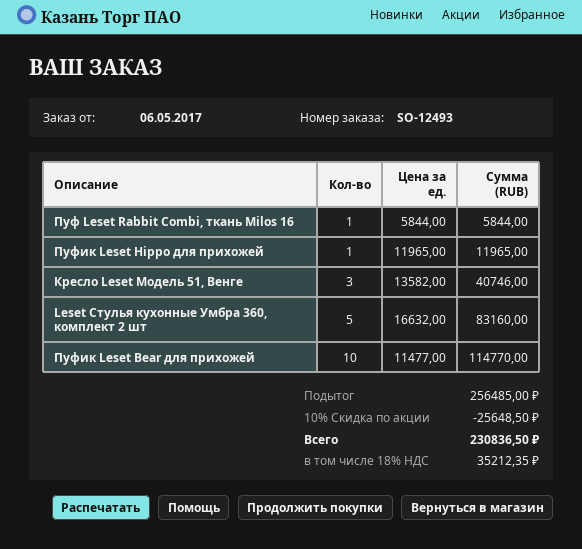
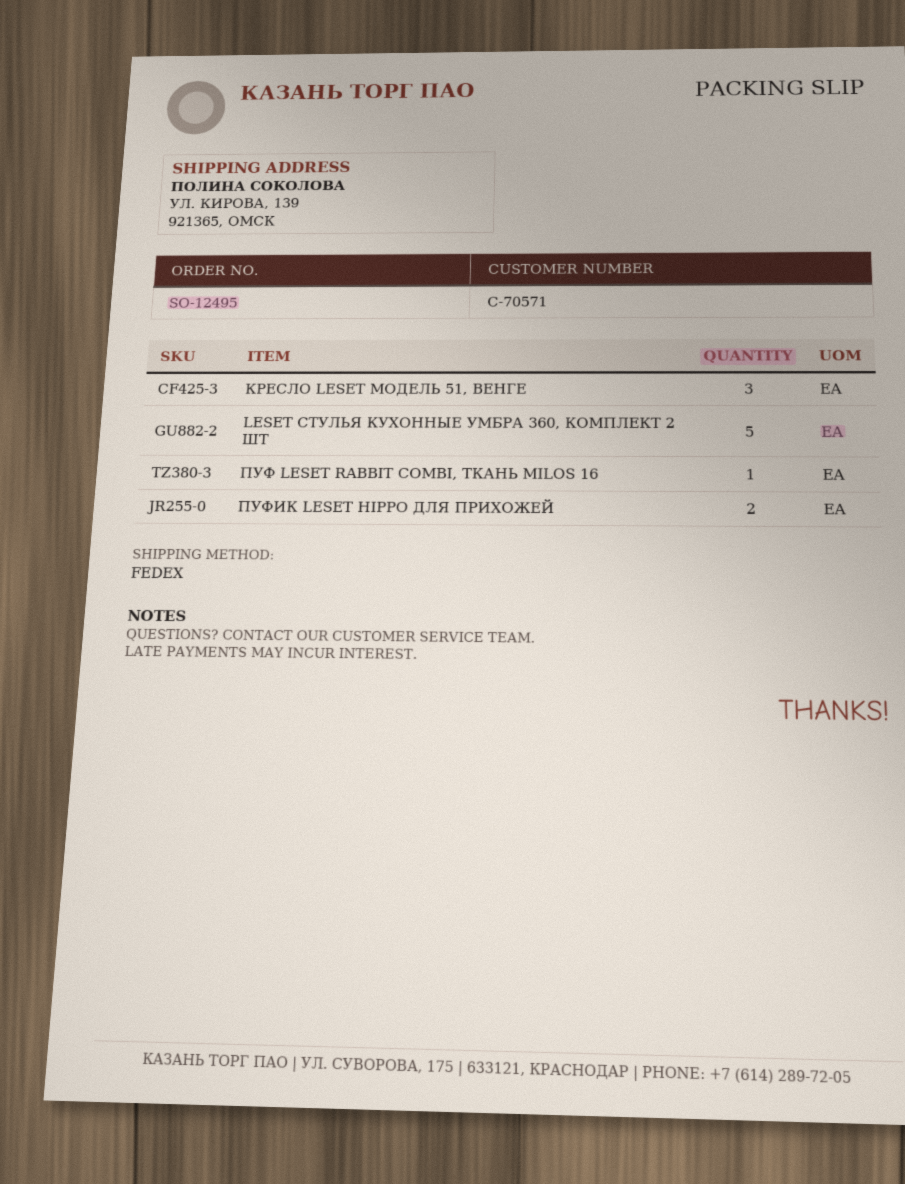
order number: SO-12493 -> SO-12495
Пуфик Leset Hippo для прихожей: 1 -> 2
Пуфик Leset Bear для прихожей: 10 -> none

